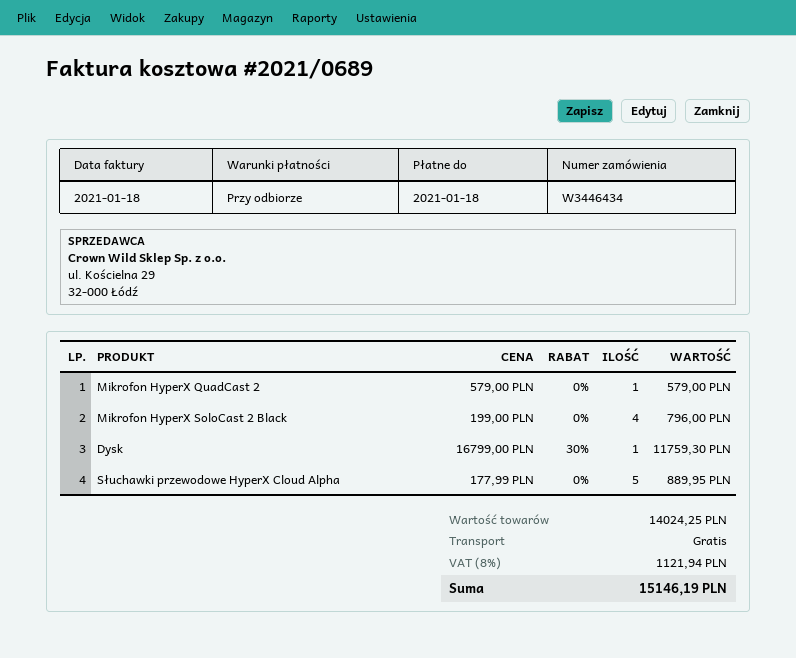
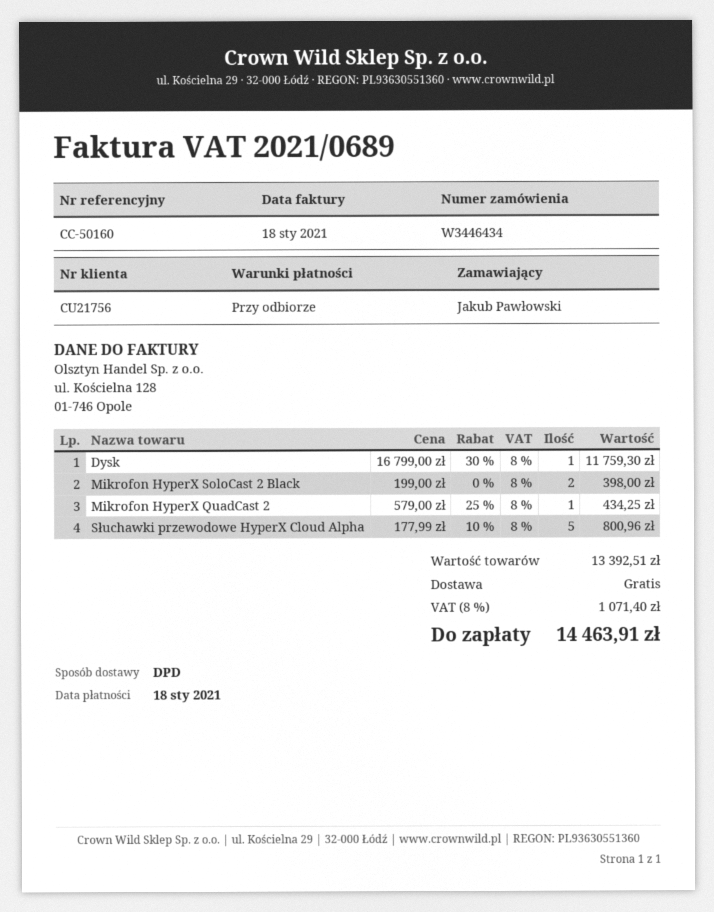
Mikrofon HyperX QuadCast 2: 1 x 579.00 = 579.00 -> 1 x 579.00 - 25% = 434.25
Mikrofon HyperX SoloCast 2 Black: 4 x 199.00 = 796.00 -> 2 x 199.00 = 398.00
Słuchawki przewodowe HyperX Cloud Alpha: 5 x 177.99 = 889.95 -> 5 x 177.99 - 10% = 800.96
subtotal: 14024.25 -> 13392.51
tax: 8% = 1121.94 -> 8% = 1071.40
total: 15146.19 -> 14463.91

